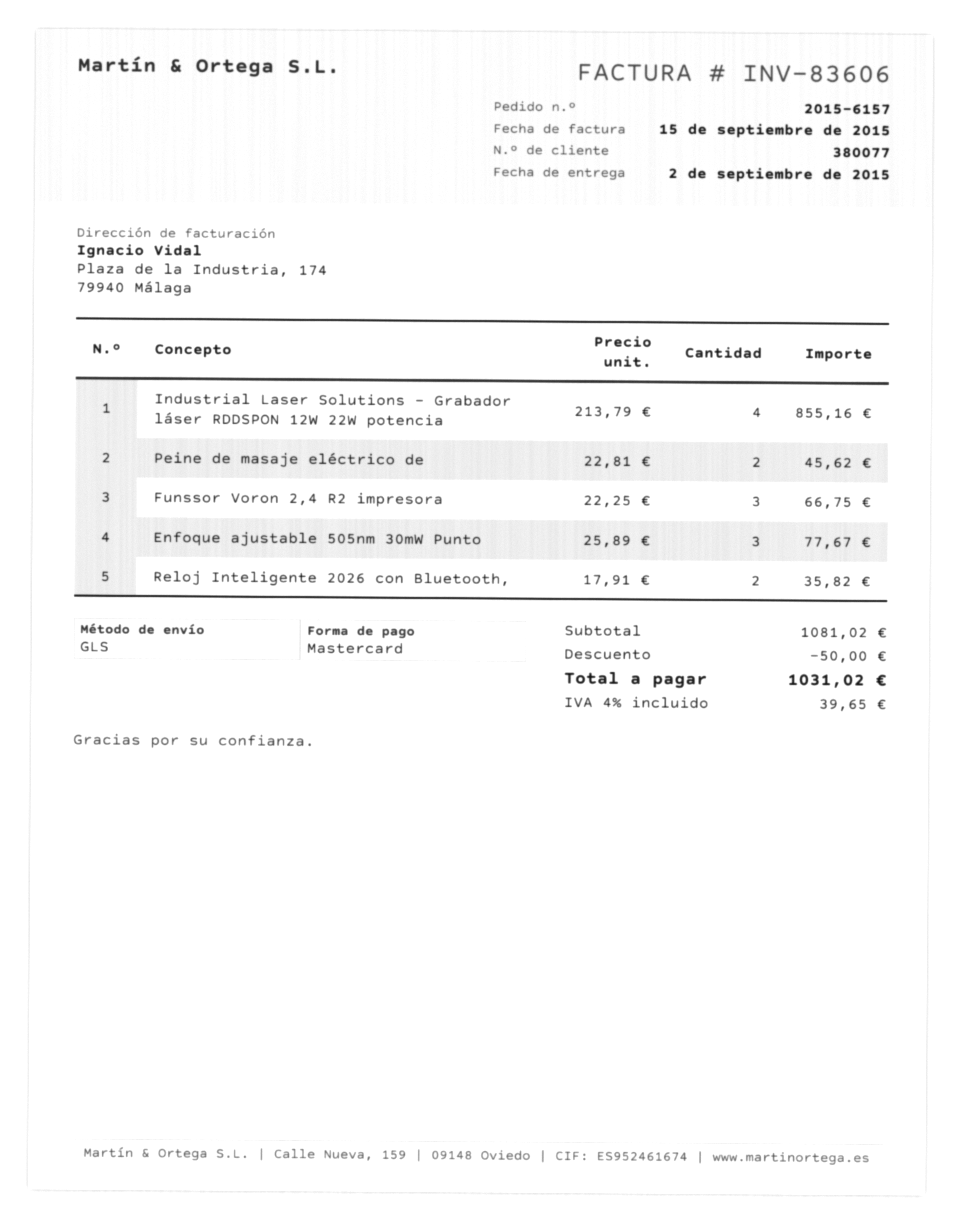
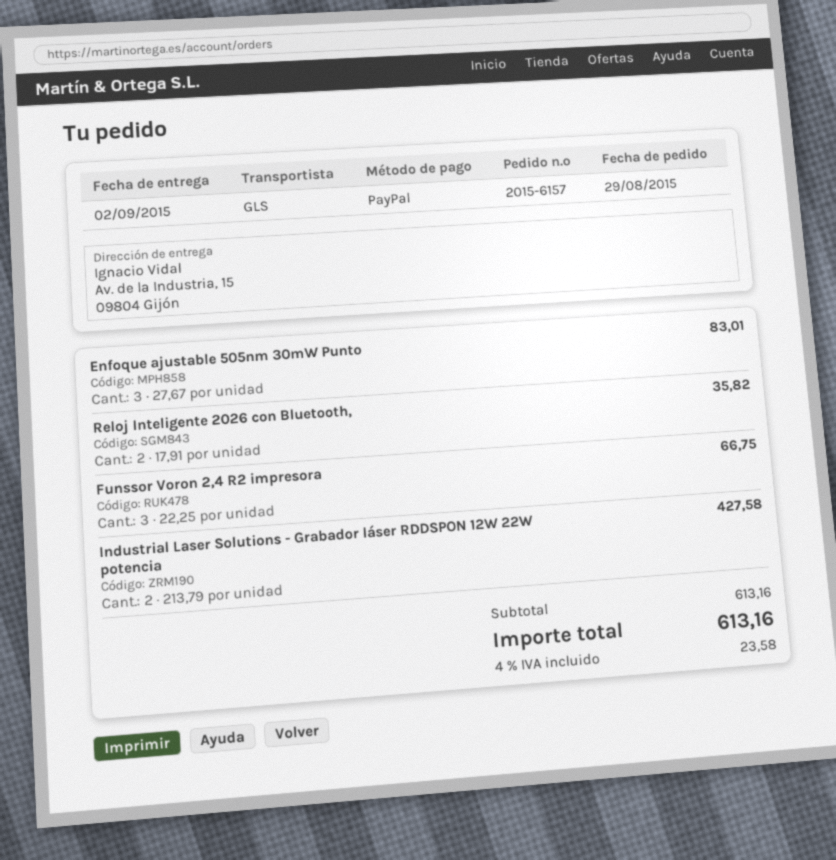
payment method: Mastercard -> PayPal
Industrial Laser Solutions - Grabador láser RDDSPON 12W 22W potencia: 4 x 213.79 = 855.16 -> 2 x 213.79 = 427.58
Peine de masaje eléctrico de: 2 x 22.81 = 45.62 -> none
Enfoque ajustable 505nm 30mW Punto: 3 x 25.89 = 77.67 -> 3 x 27.67 = 83.01
subtotal: 1081.02 -> 613.16
discount: 50.00 -> none
tax: 4% = 39.65 -> 4% = 23.58
total: 1031.02 -> 613.16

